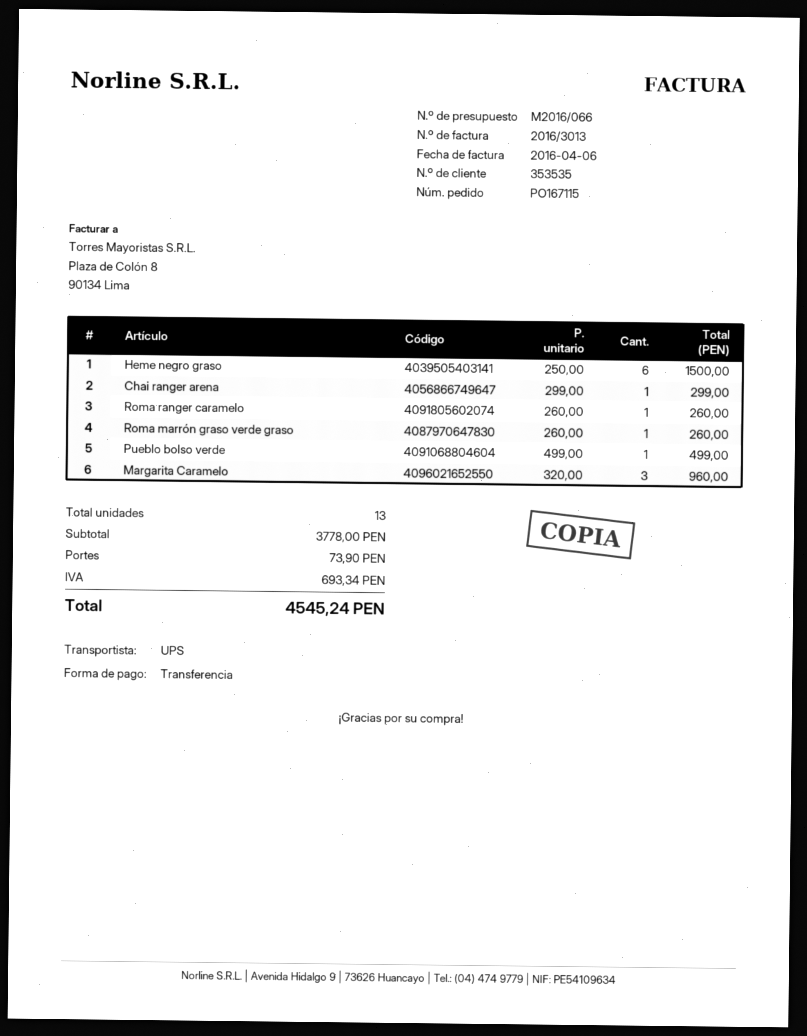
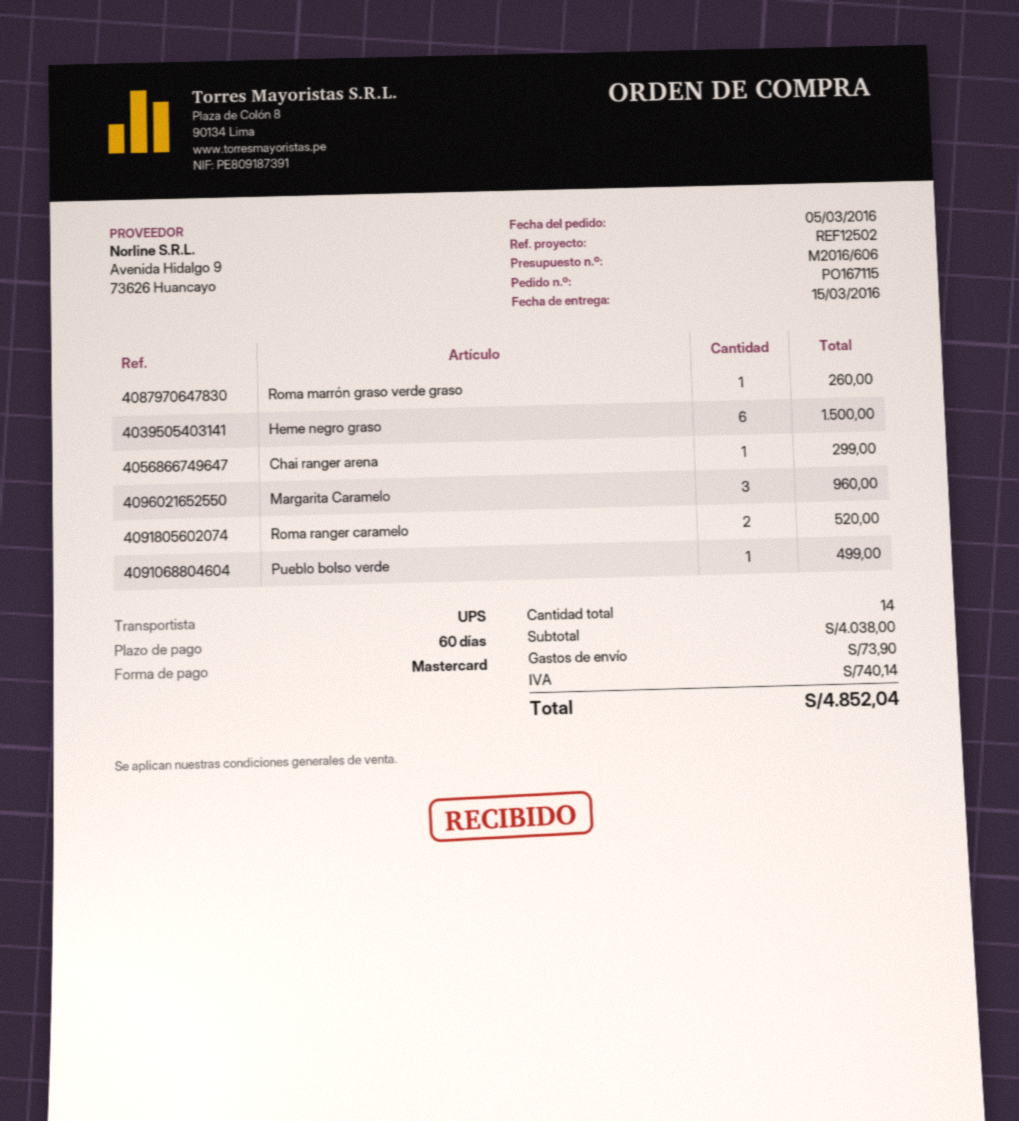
quote number: M2016/066 -> M2016/606
payment method: bank transfer -> Mastercard
Roma ranger caramelo: 1 for 260.00 -> 2 for 520.00
total quantity: 13 -> 14
subtotal: 3778.00 -> 4038.00
tax: 693.34 -> 740.14
total: 4545.24 -> 4852.04

